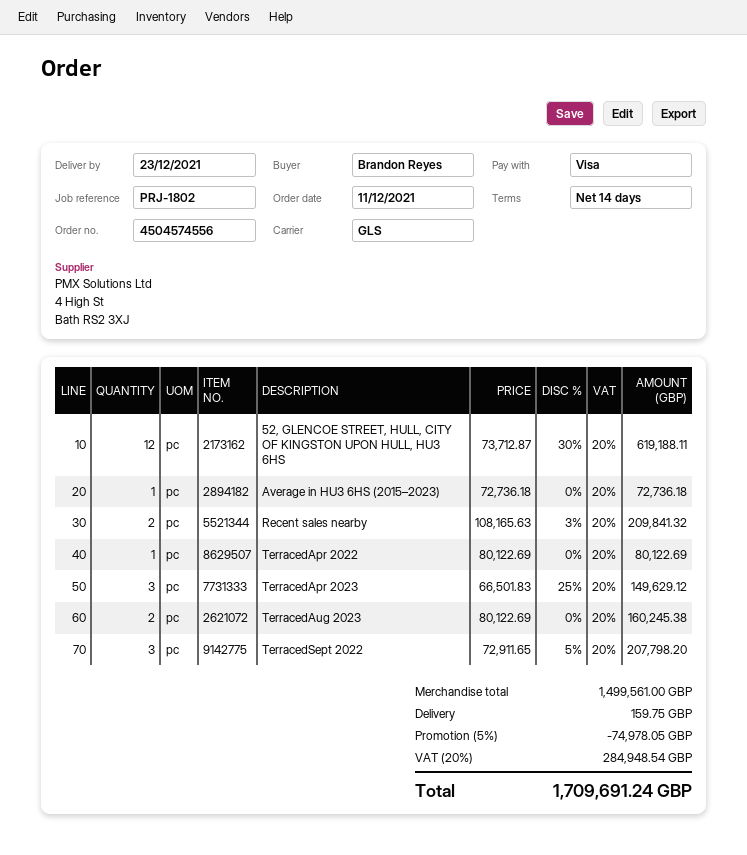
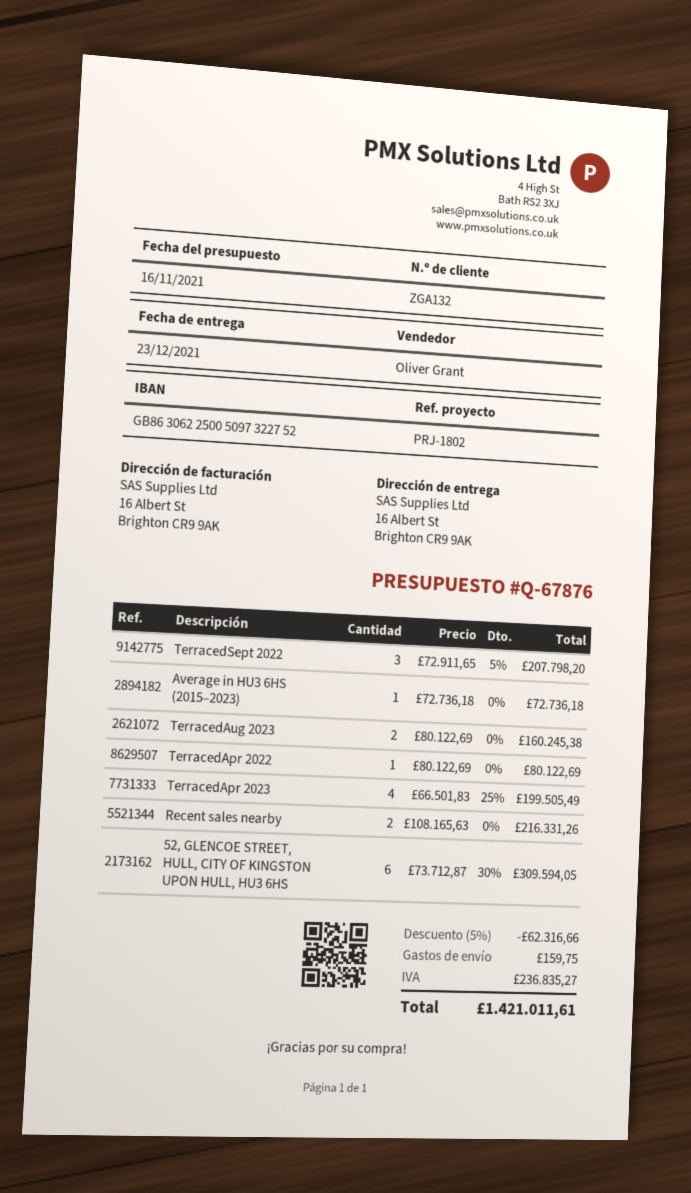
52, GLENCOE STREET, HULL, CITY OF KINGSTON UPON HULL, HU3 6HS: 12 x 73712.87 - 30% = 619188.11 -> 6 x 73712.87 - 30% = 309594.05
Recent sales nearby: 2 x 108165.63 - 3% = 209841.32 -> 2 x 108165.63 = 216331.26
TerracedApr 2023: 3 x 66501.83 - 25% = 149629.12 -> 4 x 66501.83 - 25% = 199505.49
discount: 5% = 74978.05 -> 5% = 62316.66
tax: 284948.54 -> 236835.27
total: 1709691.24 -> 1421011.61

